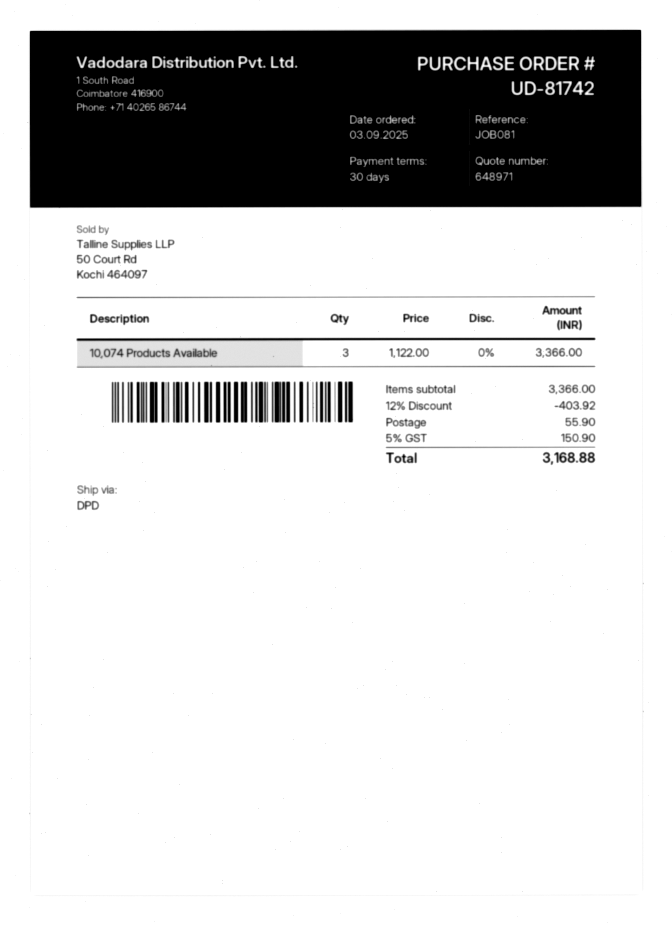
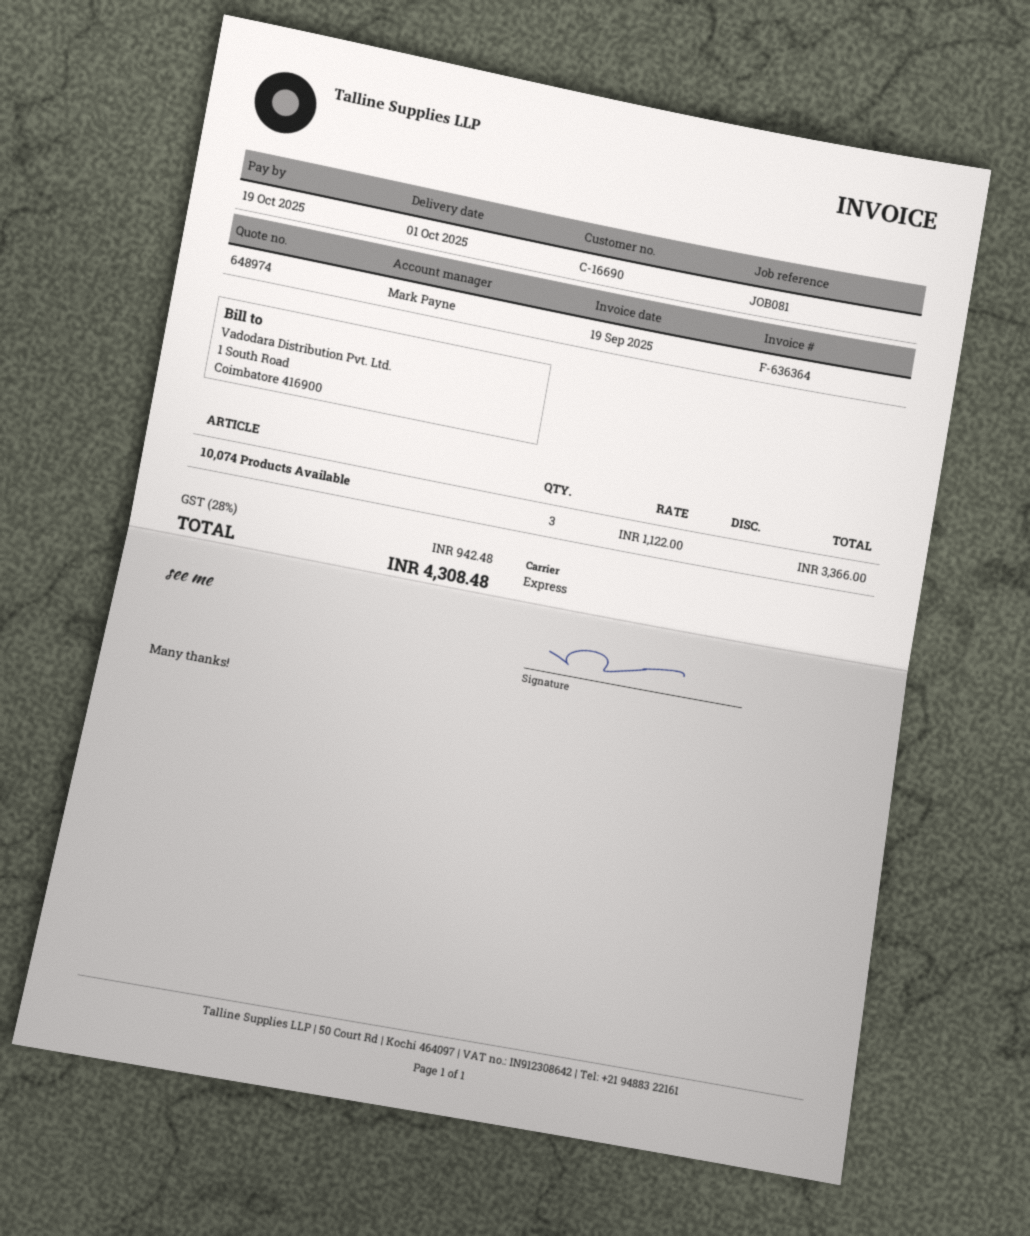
quote number: 648971 -> 648974
shipping method: DPD -> express
discount: 12% = 403.92 -> none
shipping: 55.90 -> none
tax: 5% = 150.90 -> 28% = 942.48
total: 3168.88 -> 4308.48

